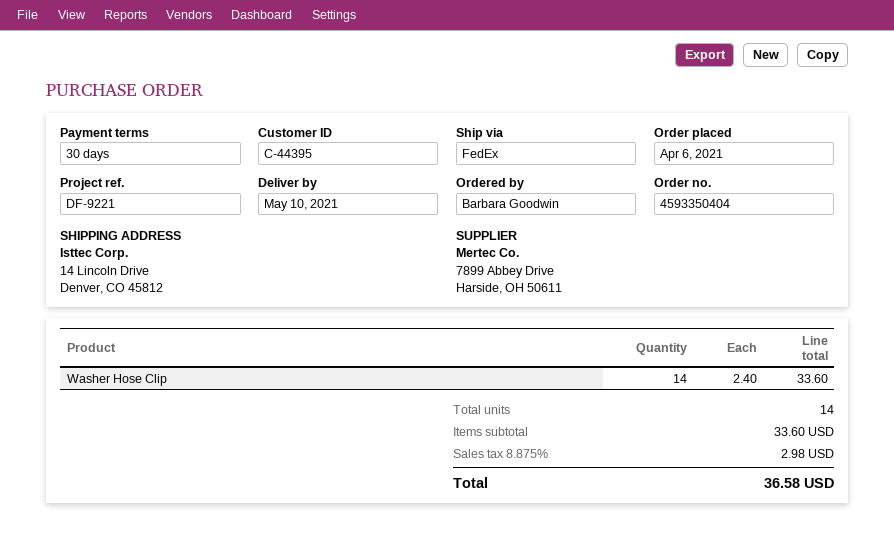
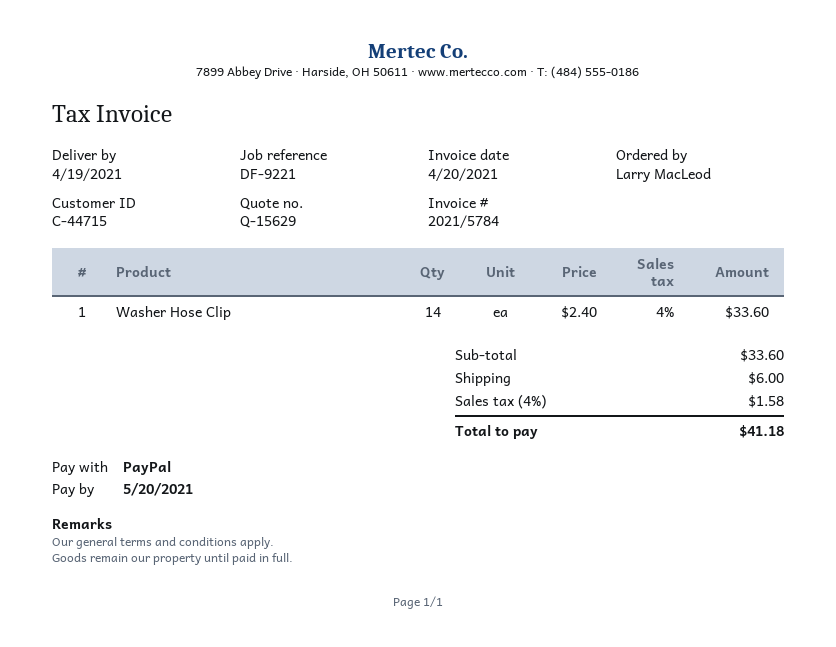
delivery date: 2021-05-10 -> 2021-04-19
customer number: C-44395 -> C-44715
ordered by: Barbara Goodwin -> Larry MacLeod
shipping: none -> 6.00
tax: 8.875% = 2.98 -> 4% = 1.58
total: 36.58 -> 41.18

